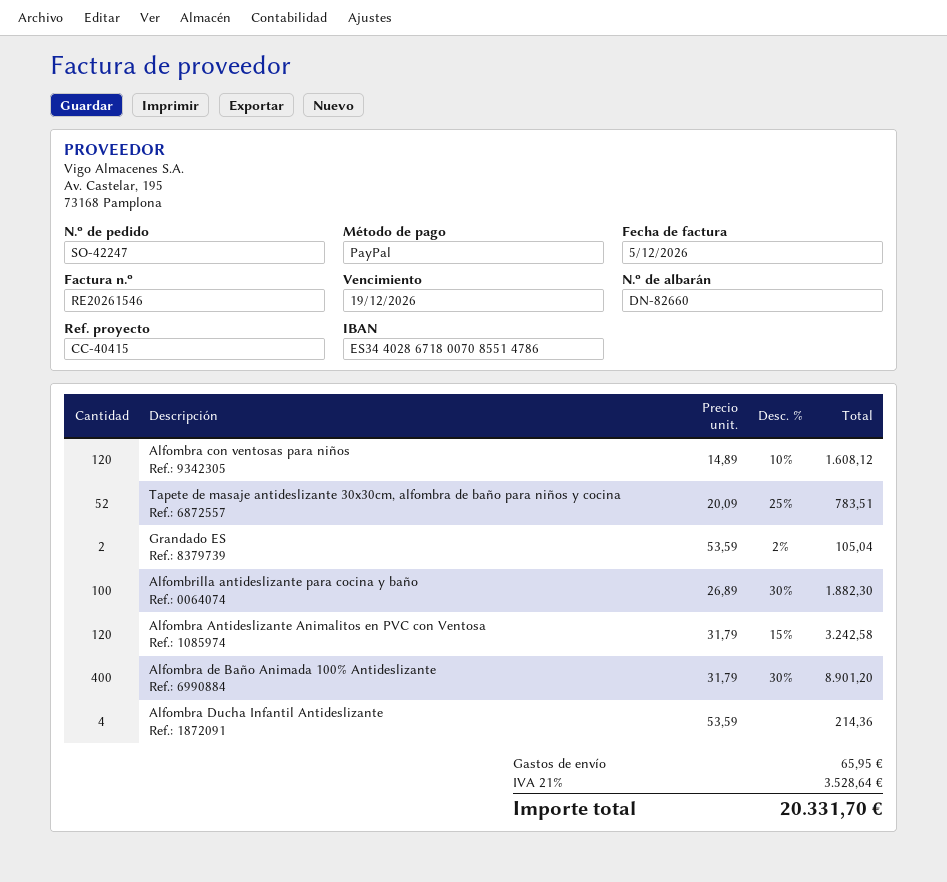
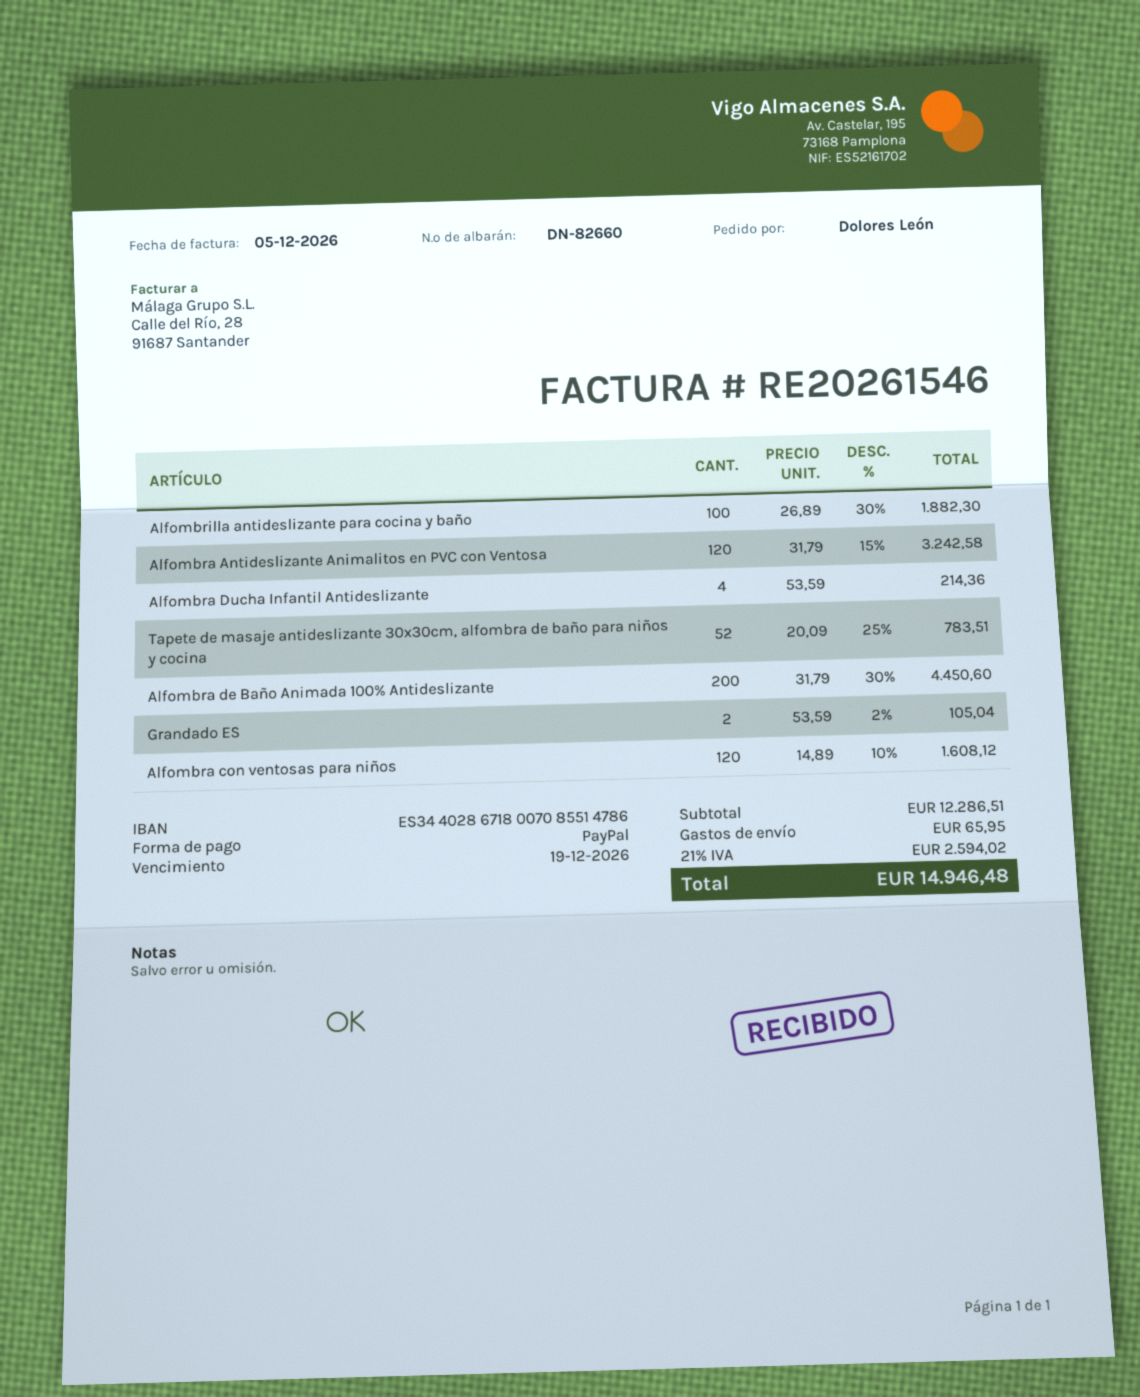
Alfombra de Baño Animada 100% Antideslizante: 400 x 31.79 - 30% = 8901.20 -> 200 x 31.79 - 30% = 4450.60
tax: 21% = 3528.64 -> 21% = 2594.02
total: 20331.70 -> 14946.48

